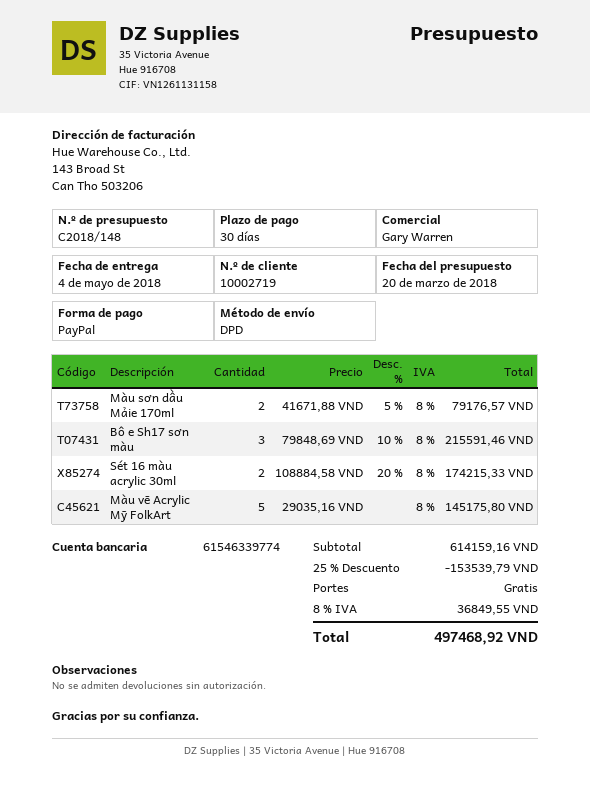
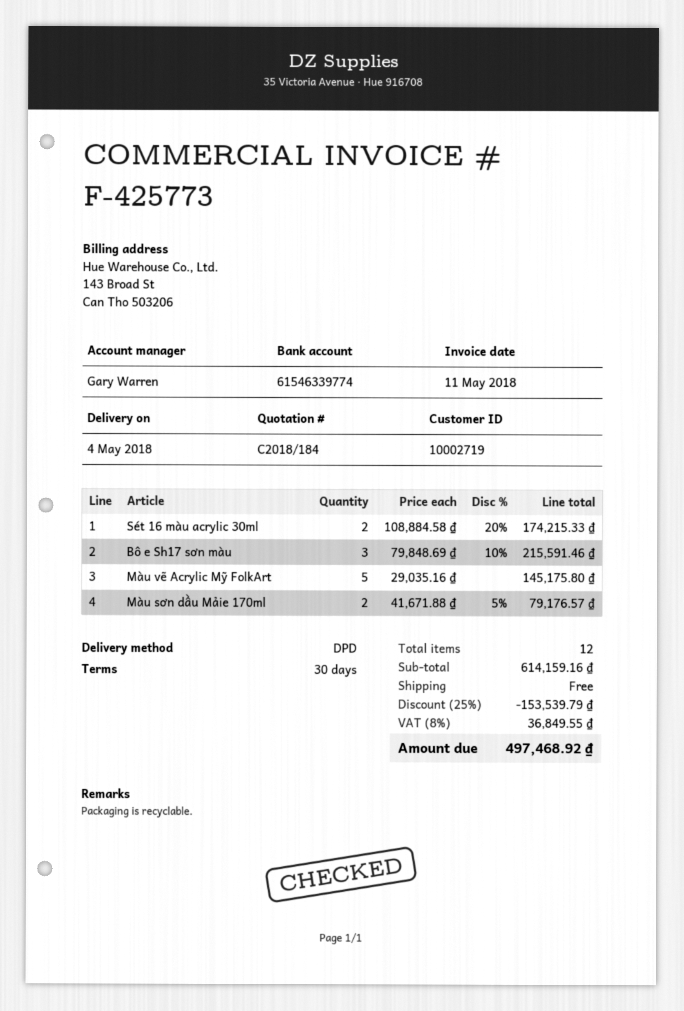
quote number: C2018/148 -> C2018/184

